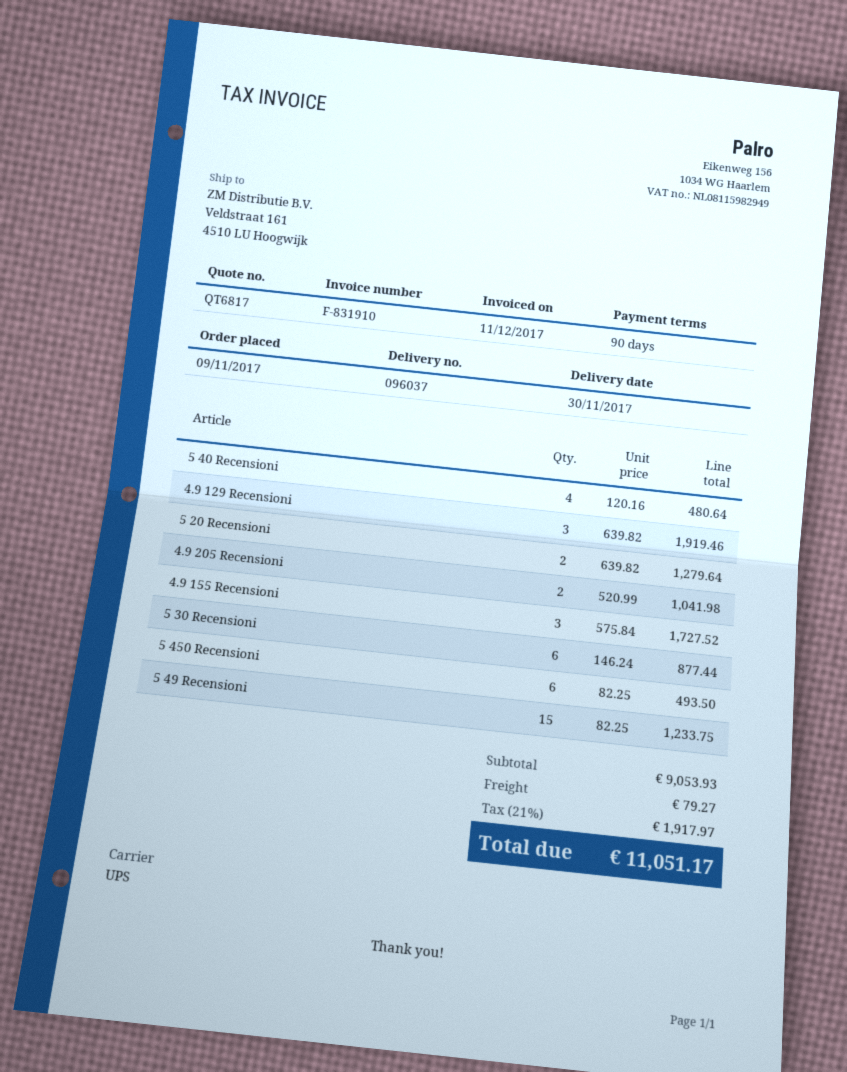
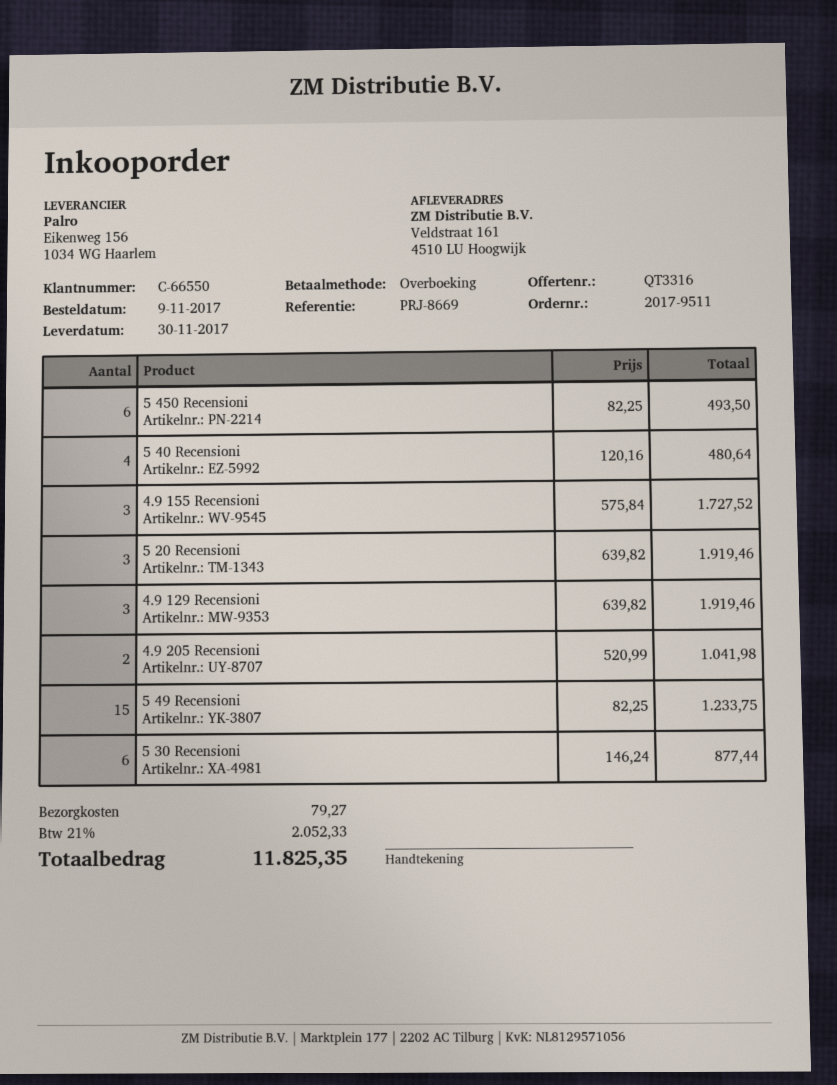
quote number: QT6817 -> QT3316
5 20 Recensioni: 2 x 639.82 = 1279.64 -> 3 x 639.82 = 1919.46
tax: 21% = 1917.97 -> 21% = 2052.33
total: 11051.17 -> 11825.35

